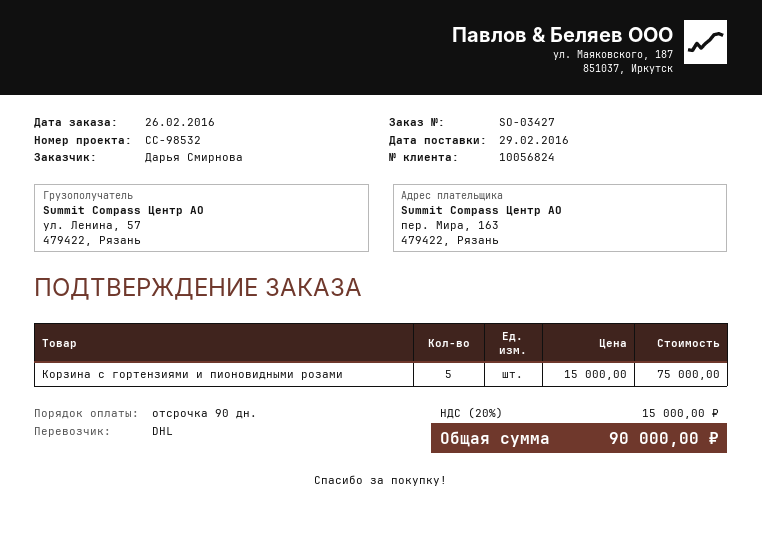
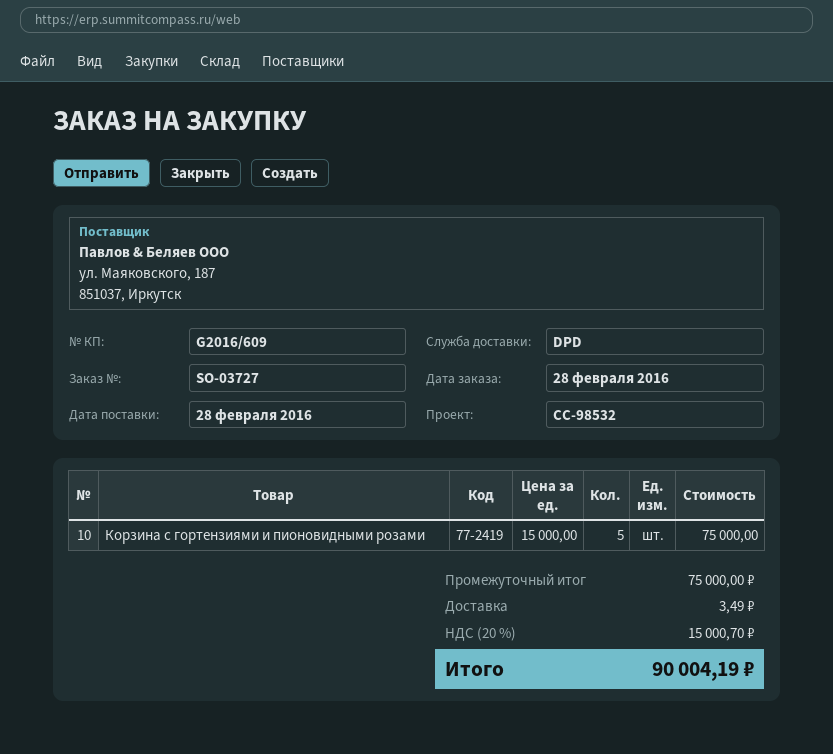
order number: SO-03427 -> SO-03727
order date: 2016-02-26 -> 2016-02-28
delivery date: 2016-02-29 -> 2016-02-28
shipping method: DHL -> DPD
shipping: none -> 3.49
tax: 20% = 15000.00 -> 20% = 15000.70
total: 90000.00 -> 90004.19

